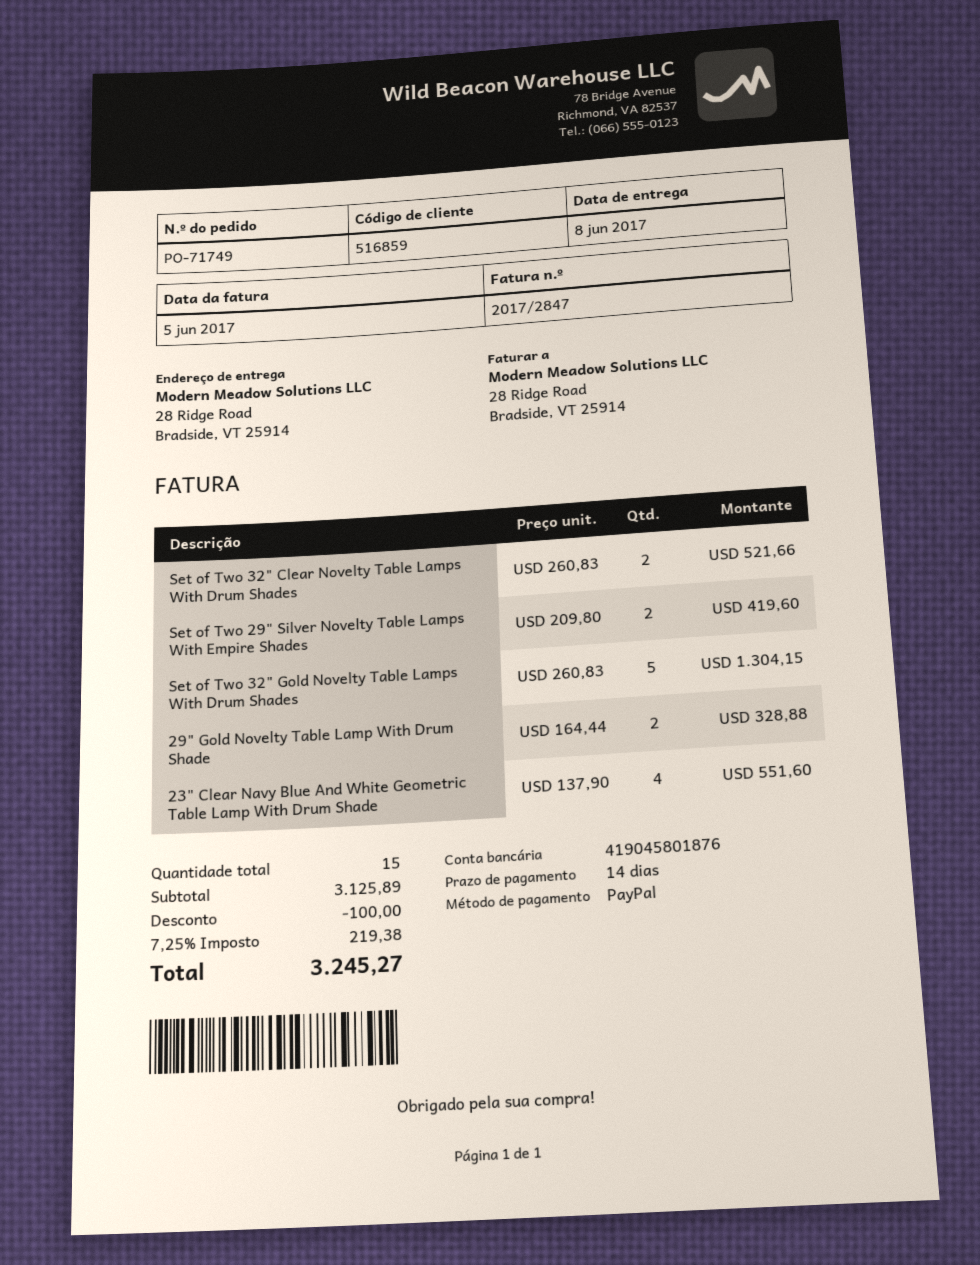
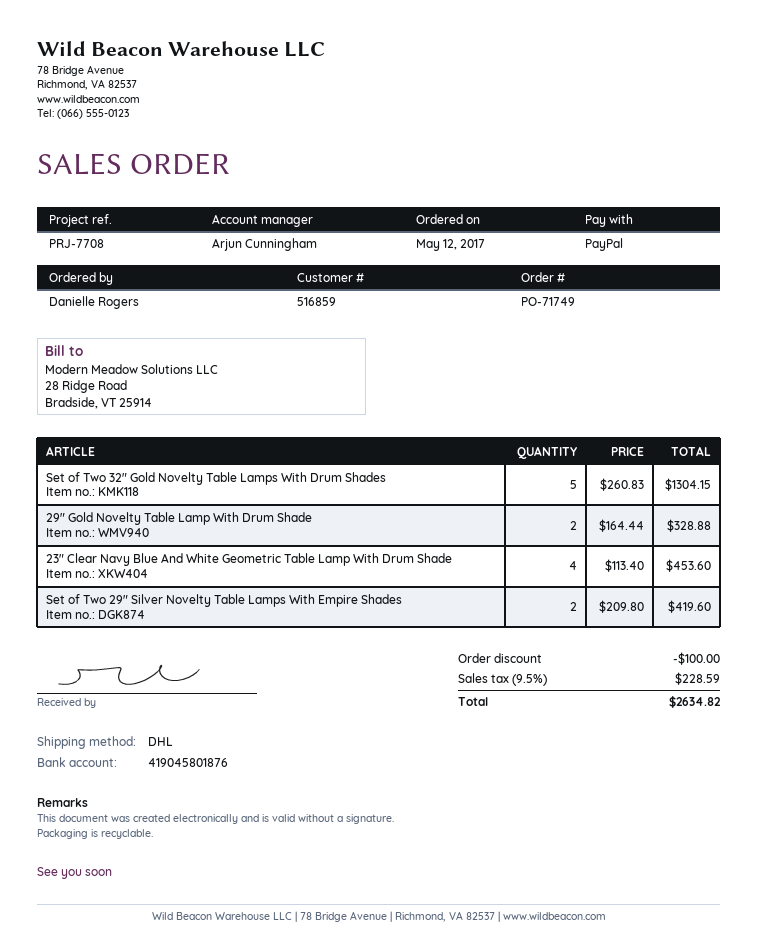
Set of Two 32" Clear Novelty Table Lamps With Drum Shades: 2 x 260.83 = 521.66 -> none
23" Clear Navy Blue And White Geometric Table Lamp With Drum Shade: 4 x 137.90 = 551.60 -> 4 x 113.40 = 453.60
tax: 7.25% = 219.38 -> 9.5% = 228.59
total: 3245.27 -> 2634.82

